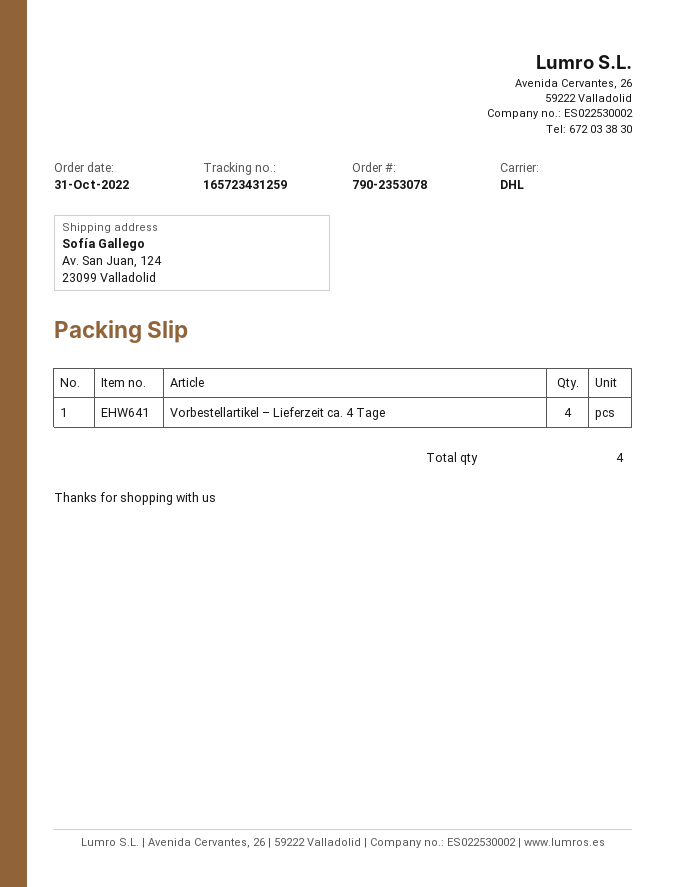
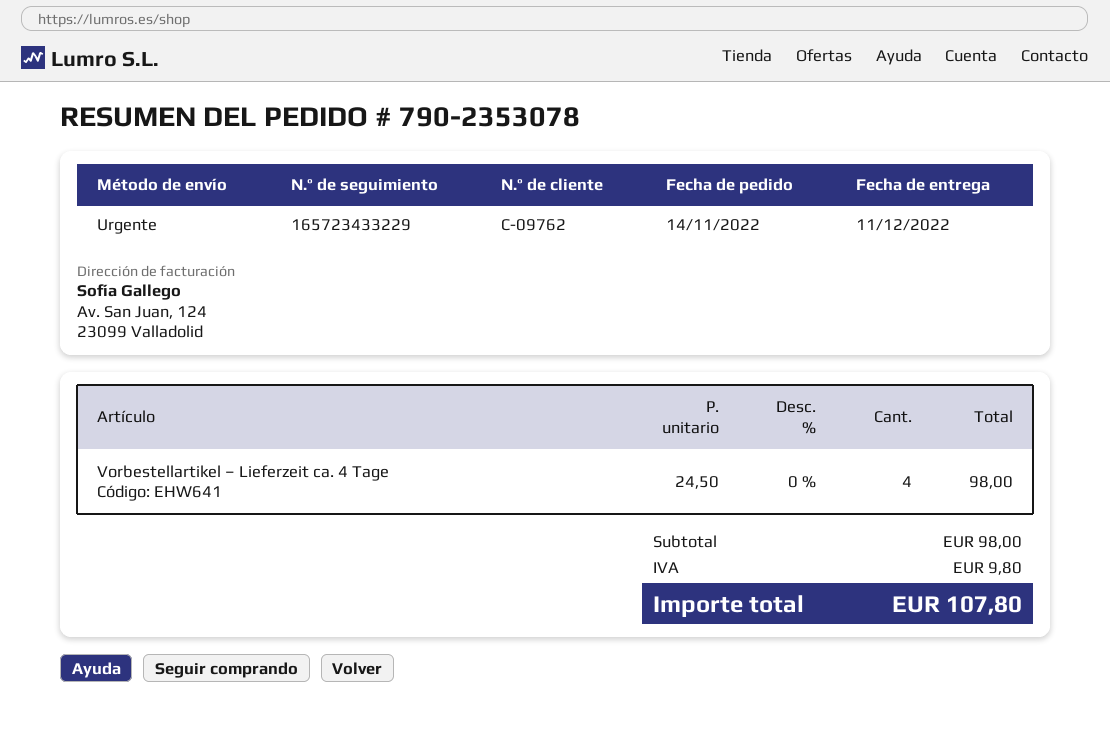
order date: 2022-10-31 -> 2022-11-14
shipping method: DHL -> express
tracking number: 165723431259 -> 165723433229

